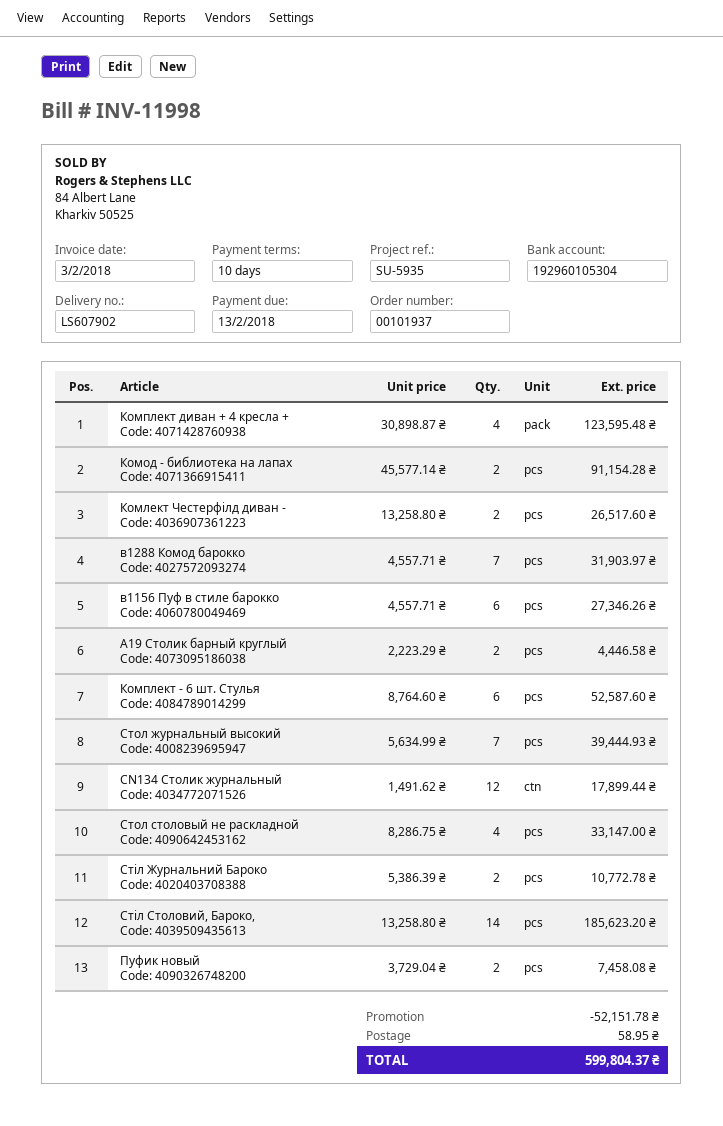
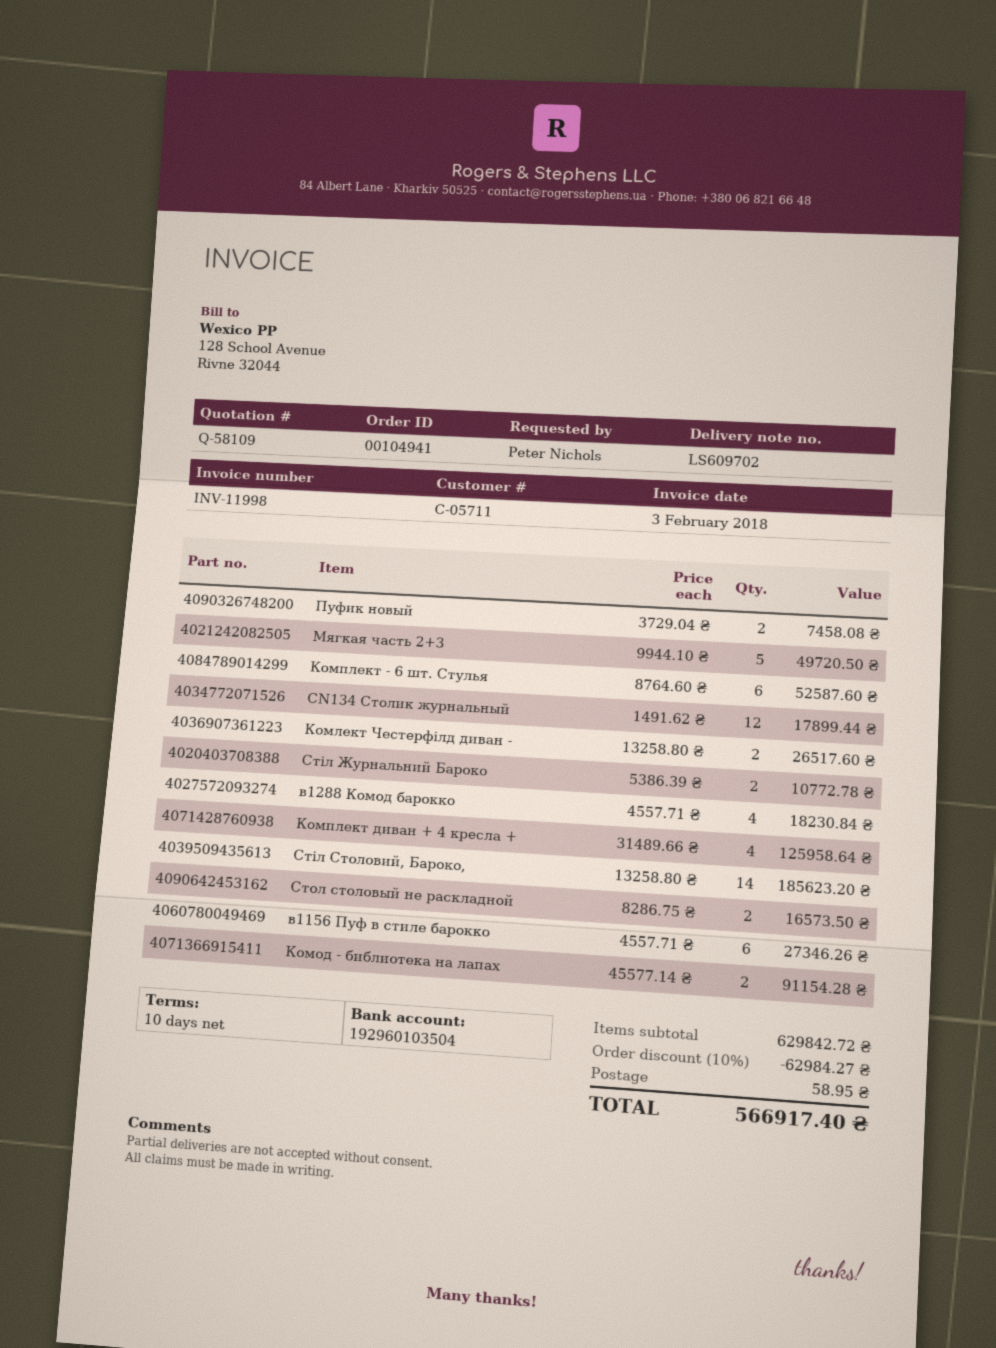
order number: 00101937 -> 00104941
delivery note number: LS607902 -> LS609702
bank account: 192960105304 -> 192960103504
Комплект диван + 4 кресла +: 4 x 30898.87 = 123595.48 -> 4 x 31489.66 = 125958.64
в1288 Комод барокко: 7 x 4557.71 = 31903.97 -> 4 x 4557.71 = 18230.84
А19 Столик барный круглый: 2 x 2223.29 = 4446.58 -> none
Стол журнальный высокий: 7 x 5634.99 = 39444.93 -> none
Стол столовый не раскладной: 4 x 8286.75 = 33147.00 -> 2 x 8286.75 = 16573.50
Мягкая часть 2+3: none -> 5 x 9944.10 = 49720.50
discount: 52151.78 -> 62984.27
total: 599804.37 -> 566917.40

